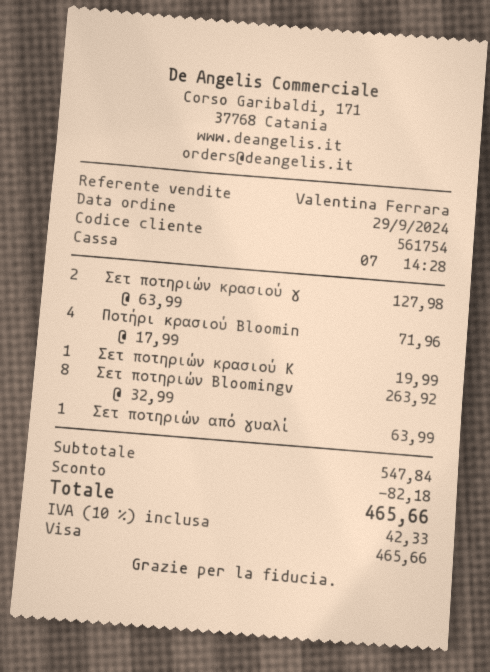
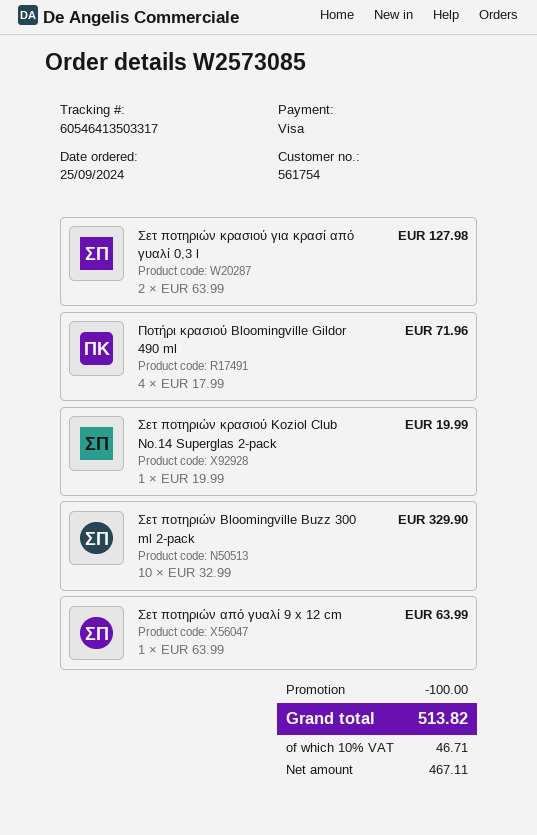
order date: 2024-09-29 -> 2024-09-25
Σετ ποτηριών Bloomingv: 8 x 32.99 = 263.92 -> 10 x 32.99 = 329.90
discount: 82.18 -> 100.00
tax: 10% = 42.33 -> 10% = 46.71
total: 465.66 -> 513.82

